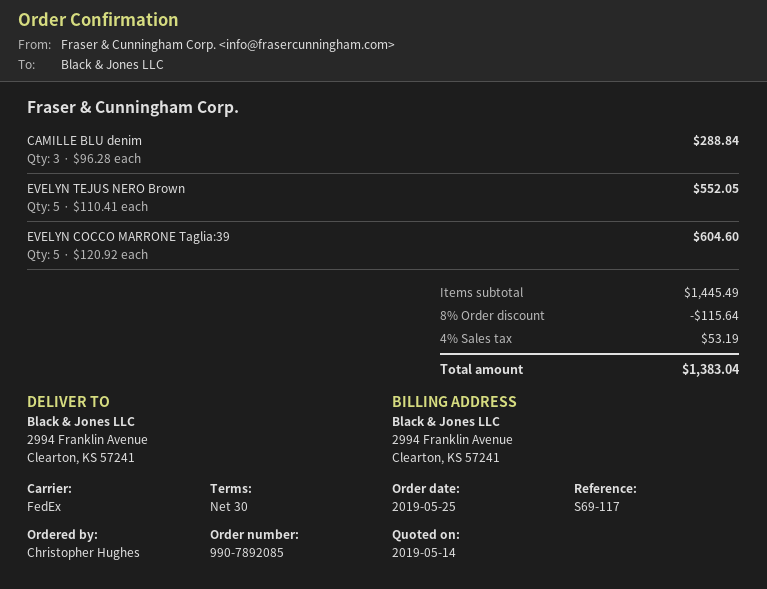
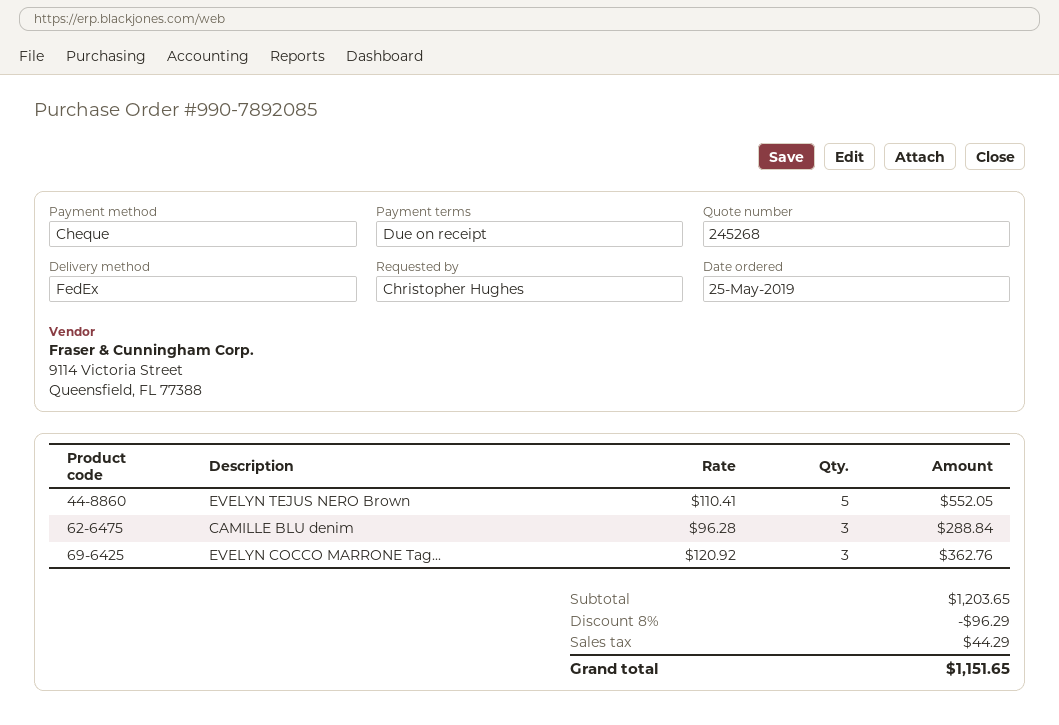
payment terms: 30 days -> on receipt
EVELYN COCCO MARRONE Taglia:39: 5 x 120.92 = 604.60 -> 3 x 120.92 = 362.76
subtotal: 1445.49 -> 1203.65
discount: 8% = 115.64 -> 8% = 96.29
tax: 53.19 -> 44.29
total: 1383.04 -> 1151.65

